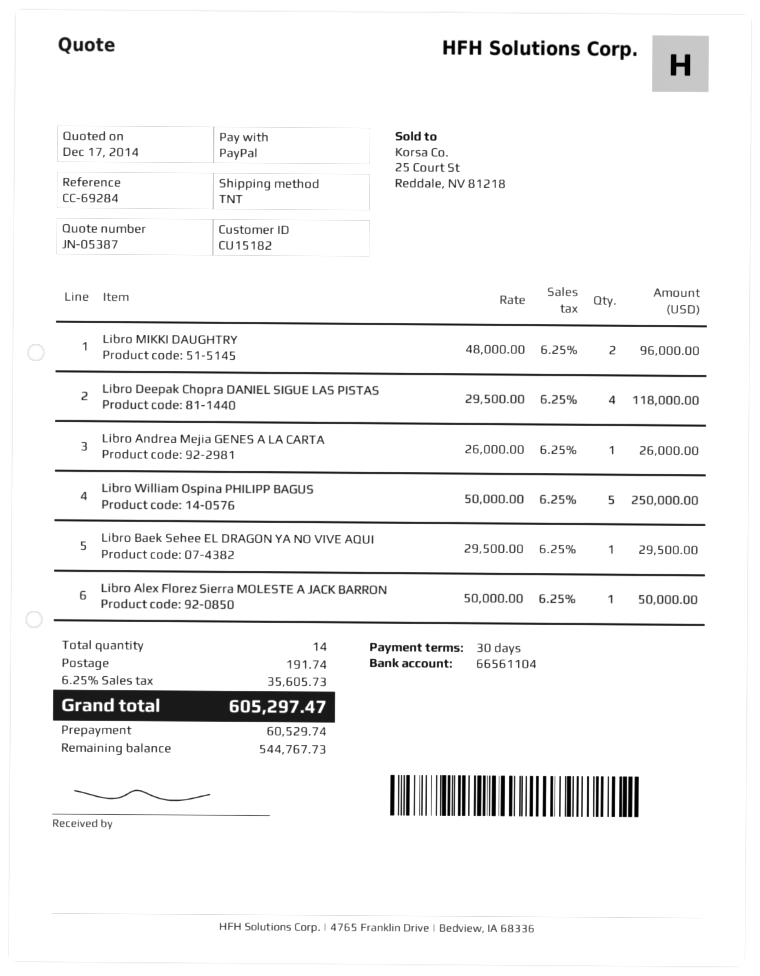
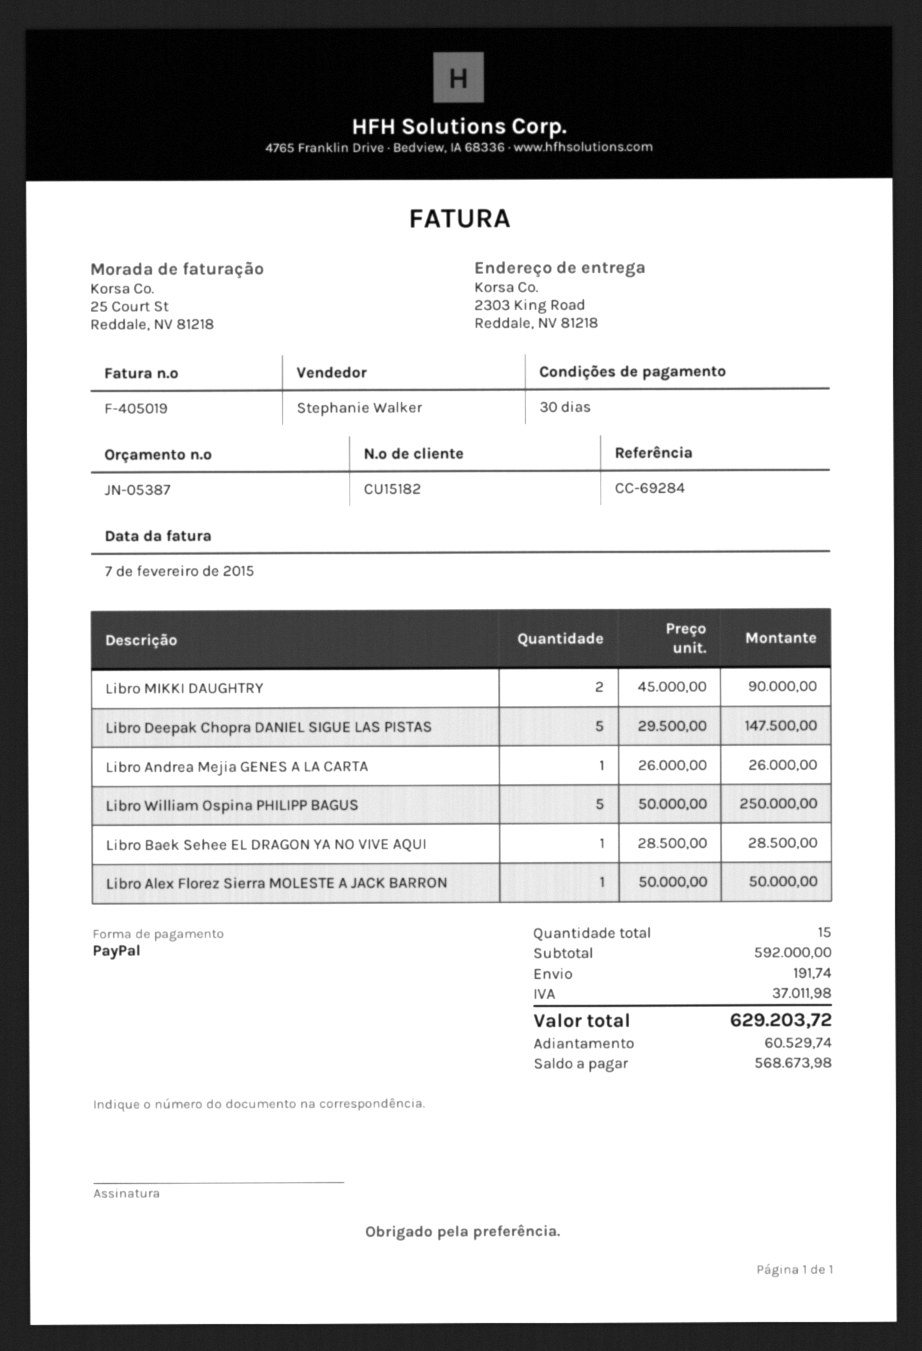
Libro MIKKI DAUGHTRY: 2 x 48000.00 = 96000.00 -> 2 x 45000.00 = 90000.00
Libro Deepak Chopra DANIEL SIGUE LAS PISTAS: 4 x 29500.00 = 118000.00 -> 5 x 29500.00 = 147500.00
Libro Baek Sehee EL DRAGON YA NO VIVE AQUI: 1 x 29500.00 = 29500.00 -> 1 x 28500.00 = 28500.00
total quantity: 14 -> 15
tax: 35605.73 -> 37011.98
total: 605297.47 -> 629203.72
balance: 544767.73 -> 568673.98

